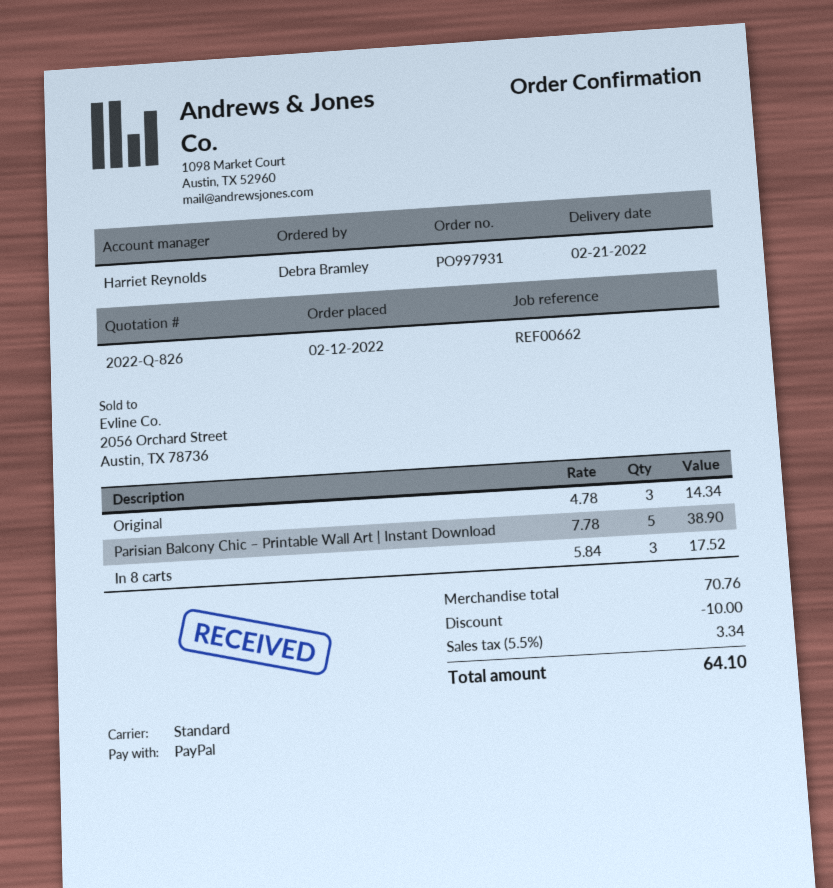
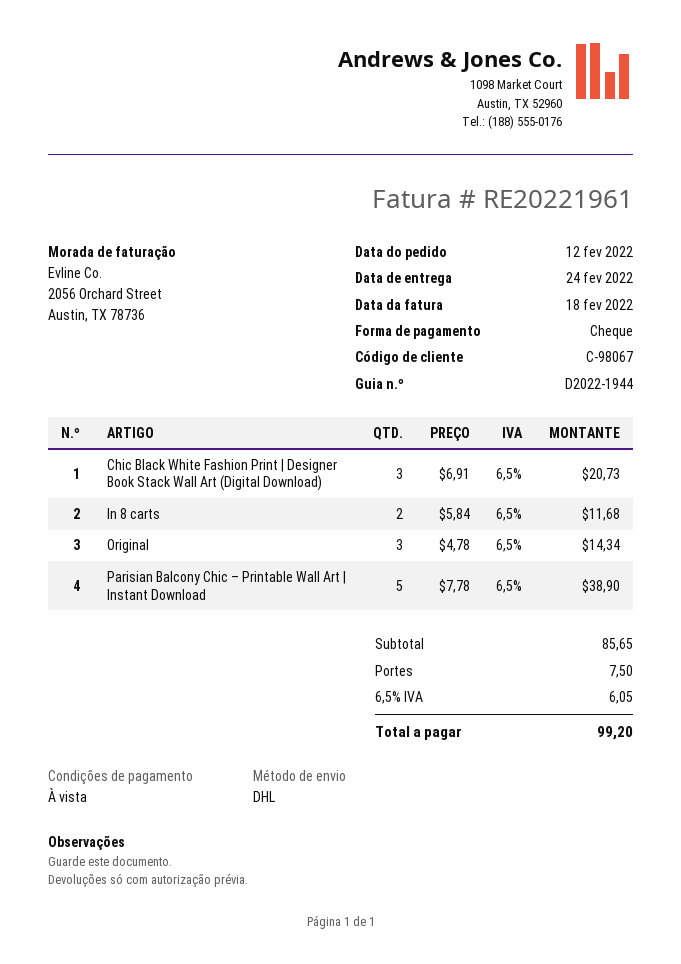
delivery date: 2022-02-21 -> 2022-02-24
payment method: PayPal -> cheque
shipping method: standard -> DHL
In 8 carts: 3 x 5.84 = 17.52 -> 2 x 5.84 = 11.68
Chic Black White Fashion Print | Designer Book Stack Wall Art (Digital Download): none -> 3 x 6.91 = 20.73
subtotal: 70.76 -> 85.65
discount: 10.00 -> none
shipping: none -> 7.50
tax: 5.5% = 3.34 -> 6.5% = 6.05
total: 64.10 -> 99.20

